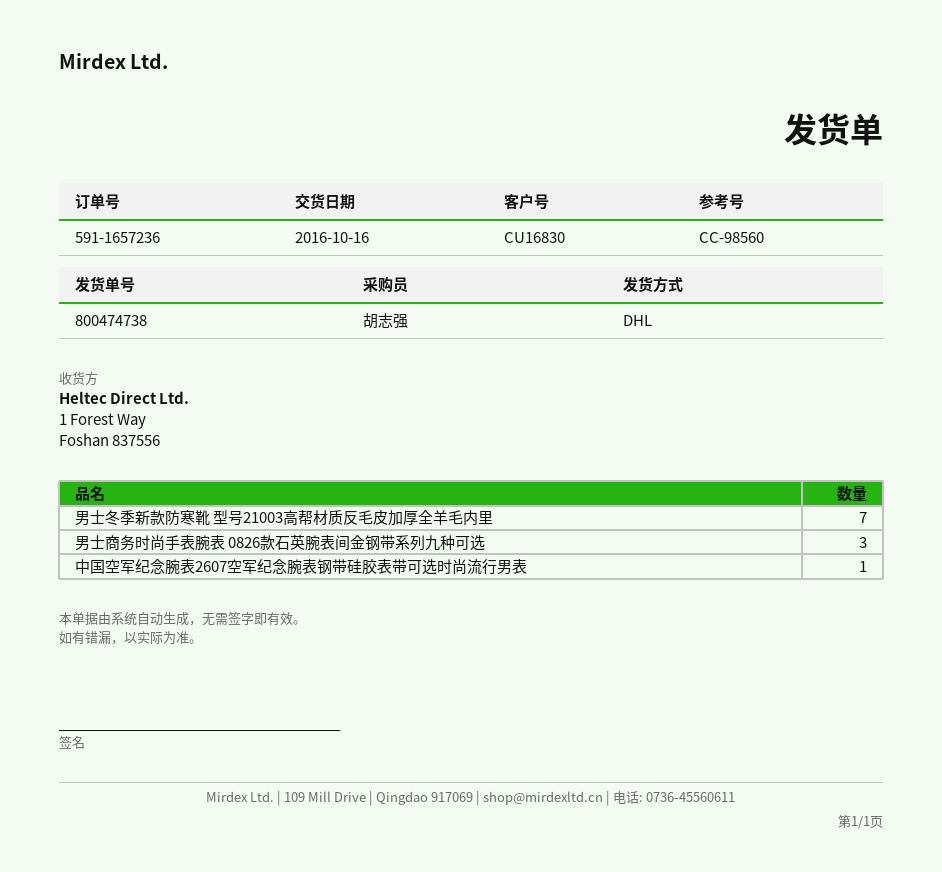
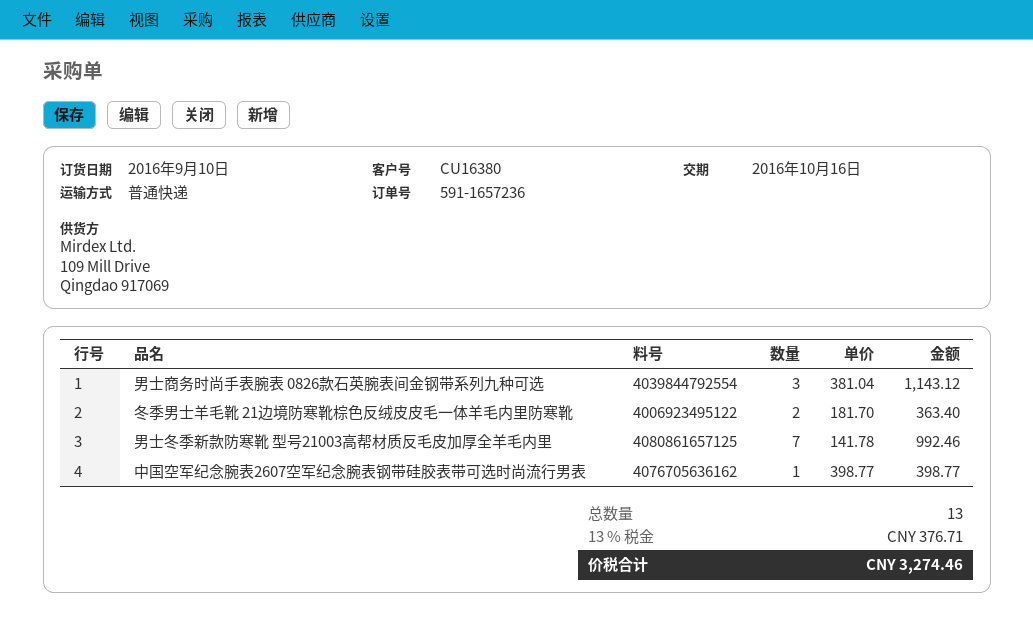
customer number: CU16830 -> CU16380
shipping method: DHL -> standard
冬季男士羊毛靴 21边境防寒靴棕色反绒皮皮毛一体羊毛内里防寒靴: none -> 2

